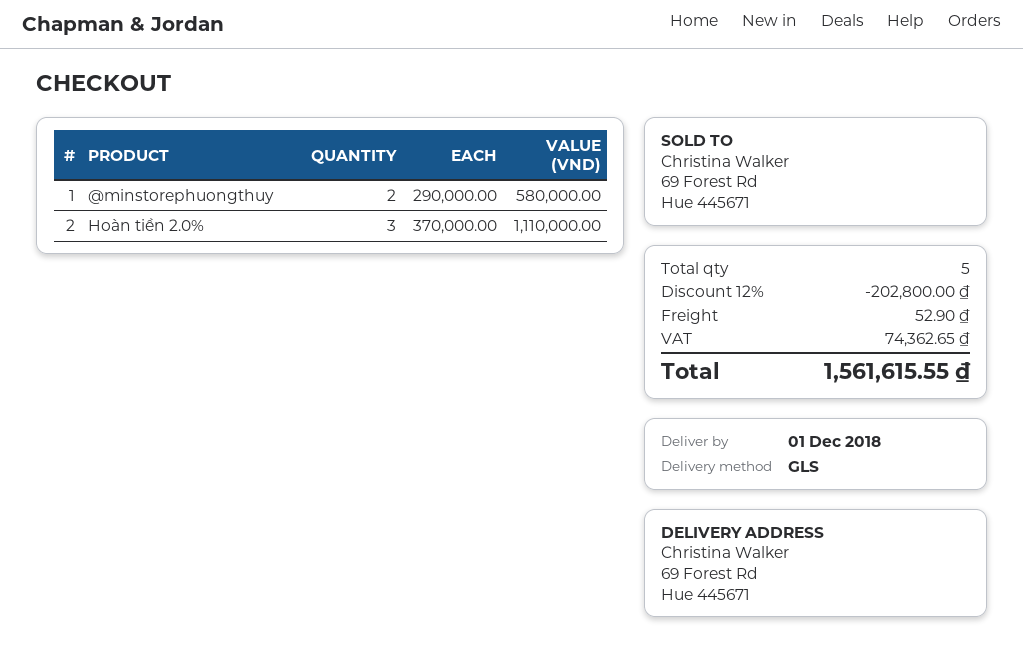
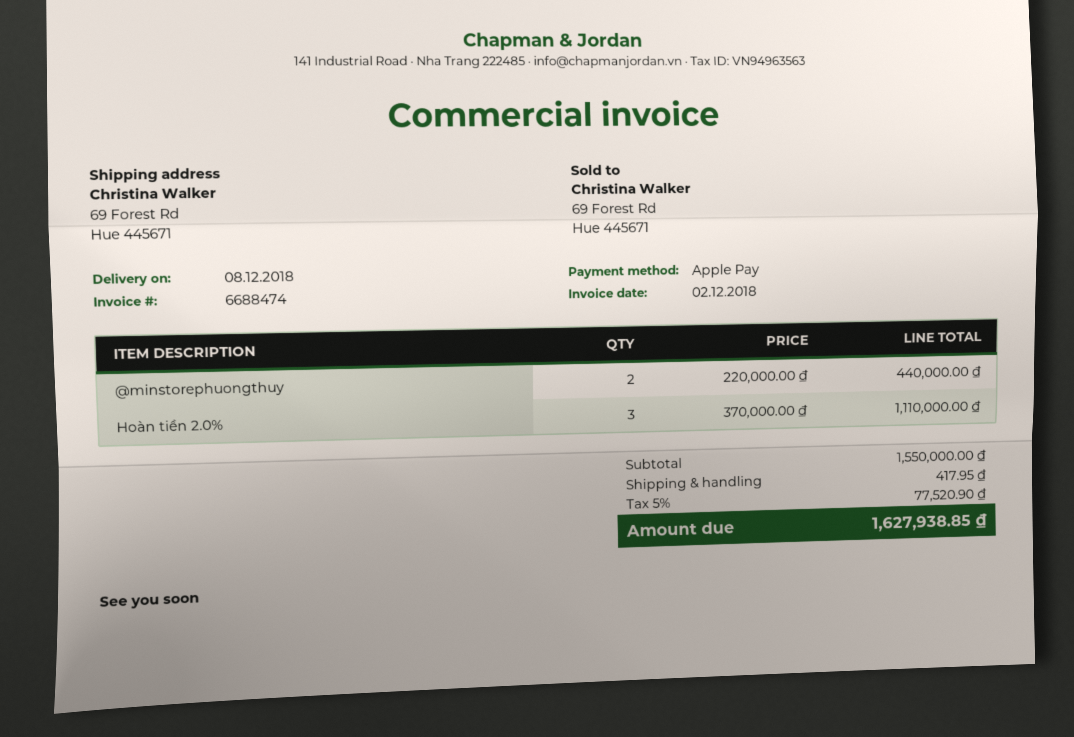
delivery date: 2018-12-01 -> 2018-12-08
@minstorephuongthuy: 2 x 290000.00 = 580000.00 -> 2 x 220000.00 = 440000.00
discount: 12% = 202800.00 -> none
shipping: 52.90 -> 417.95
tax: 74362.65 -> 77520.90
total: 1561615.55 -> 1627938.85

